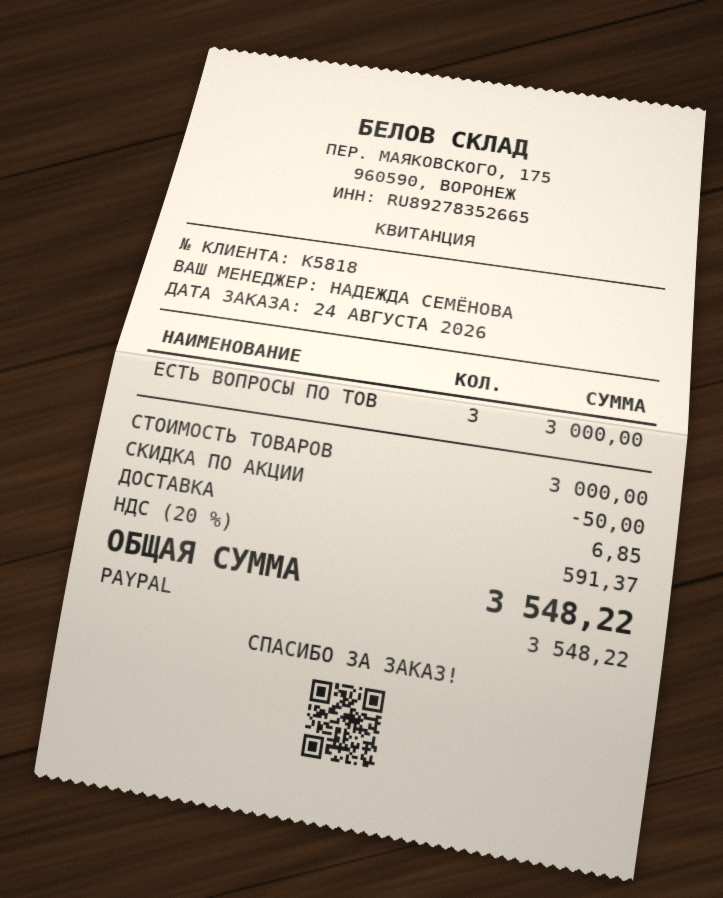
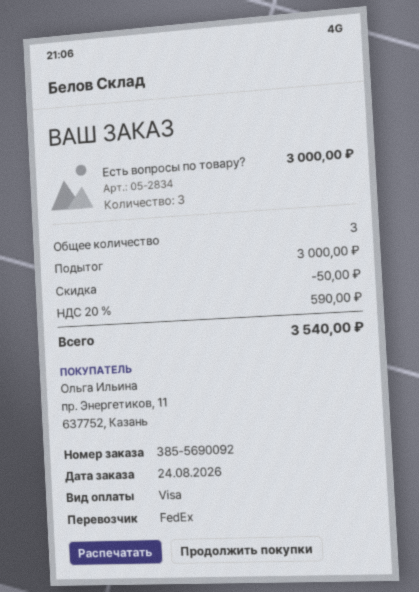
payment method: PayPal -> Visa
shipping: 6.85 -> none
tax: 20% = 591.37 -> 20% = 590.00
total: 3548.22 -> 3540.00

